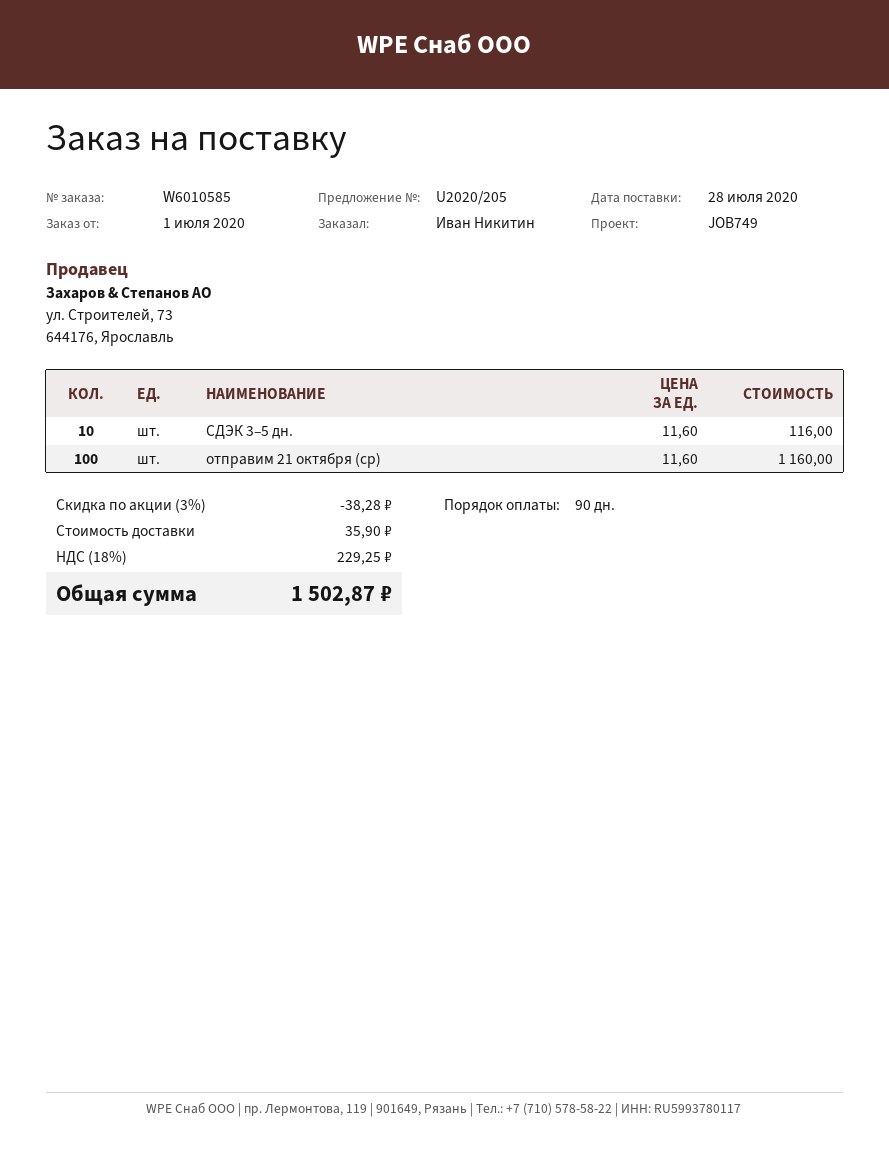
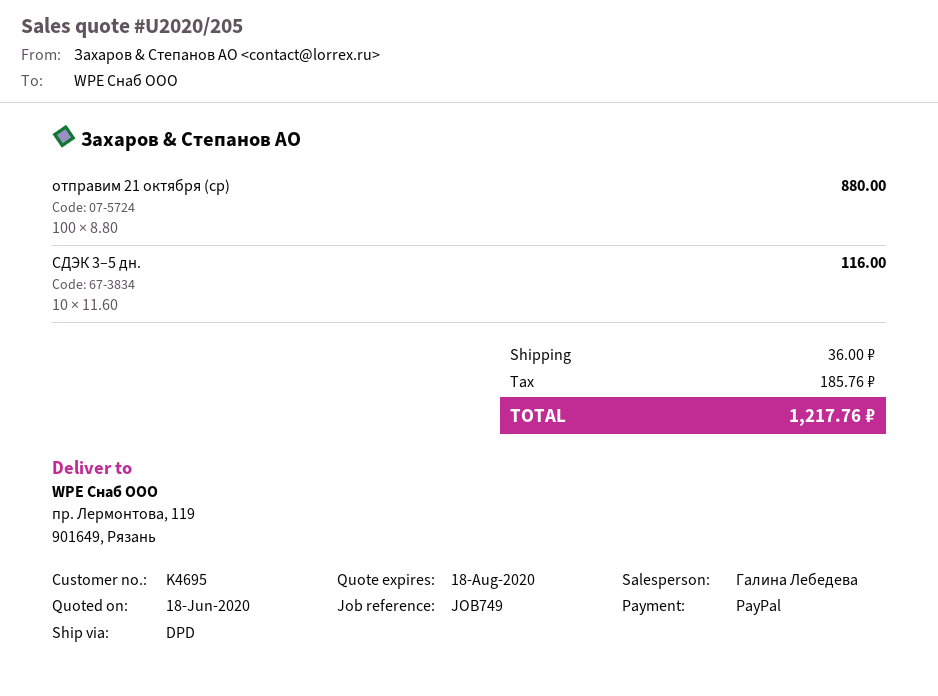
отправим 21 октября (ср): 100 x 11.60 = 1160.00 -> 100 x 8.80 = 880.00
discount: 3% = 38.28 -> none
shipping: 35.90 -> 36.00
tax: 229.25 -> 185.76
total: 1502.87 -> 1217.76

